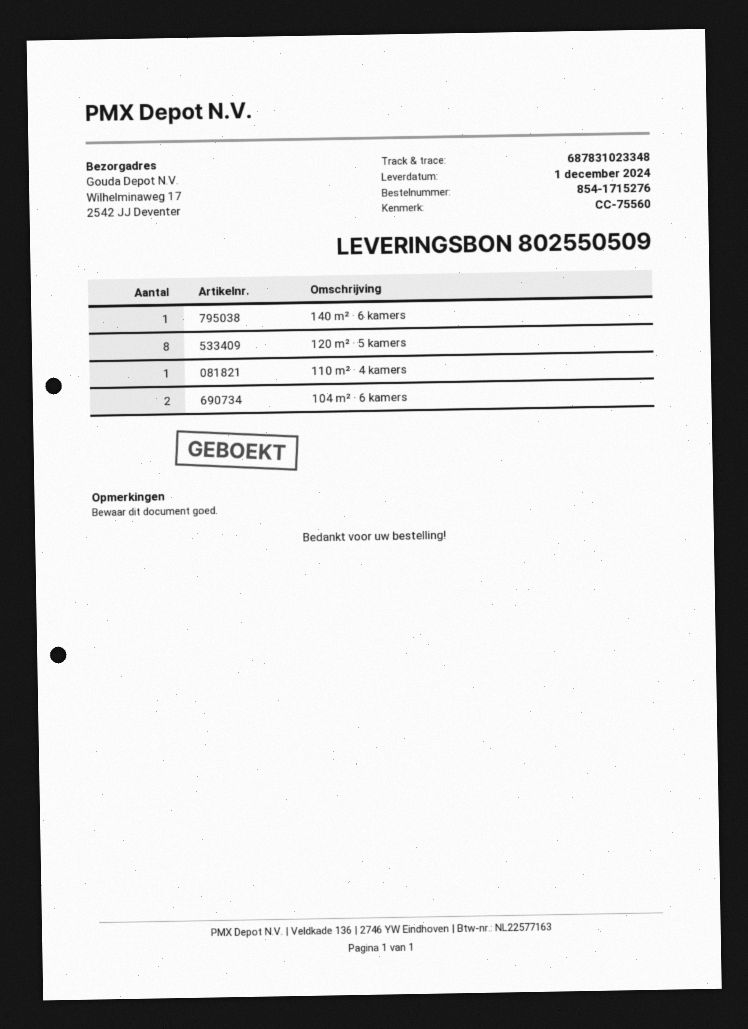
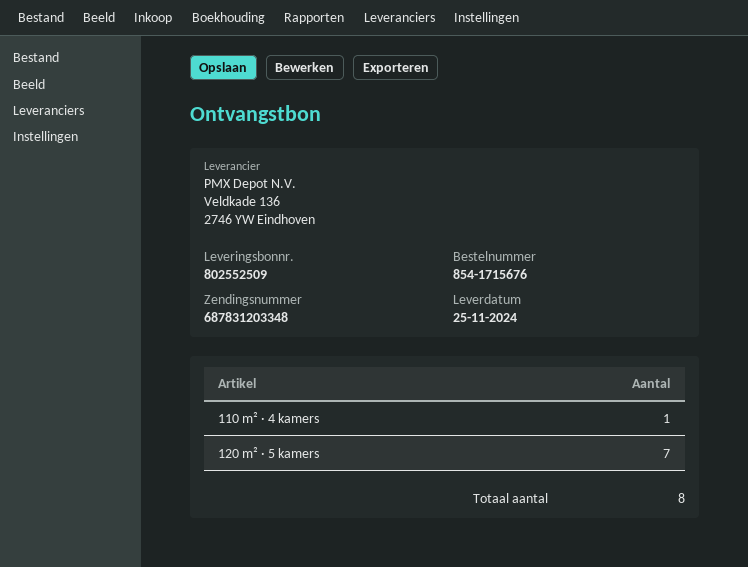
order number: 854-1715276 -> 854-1715676
delivery note number: 802550509 -> 802552509
delivery date: 2024-12-01 -> 2024-11-25
tracking number: 687831023348 -> 687831203348
140 m² · 6 kamers: 1 -> none
120 m² · 5 kamers: 8 -> 7
104 m² · 6 kamers: 2 -> none

